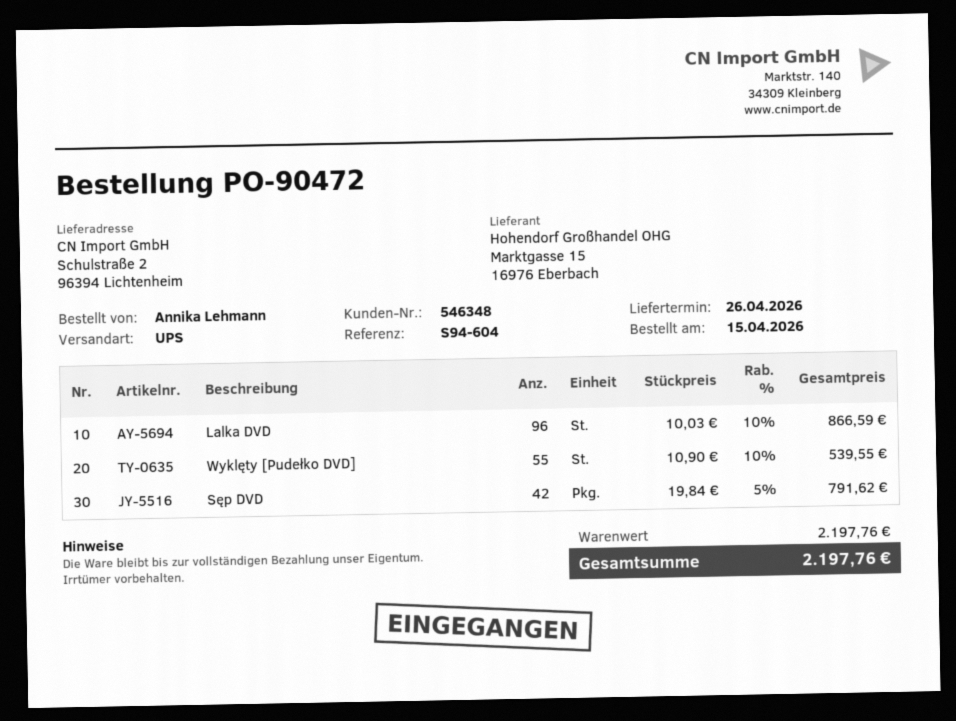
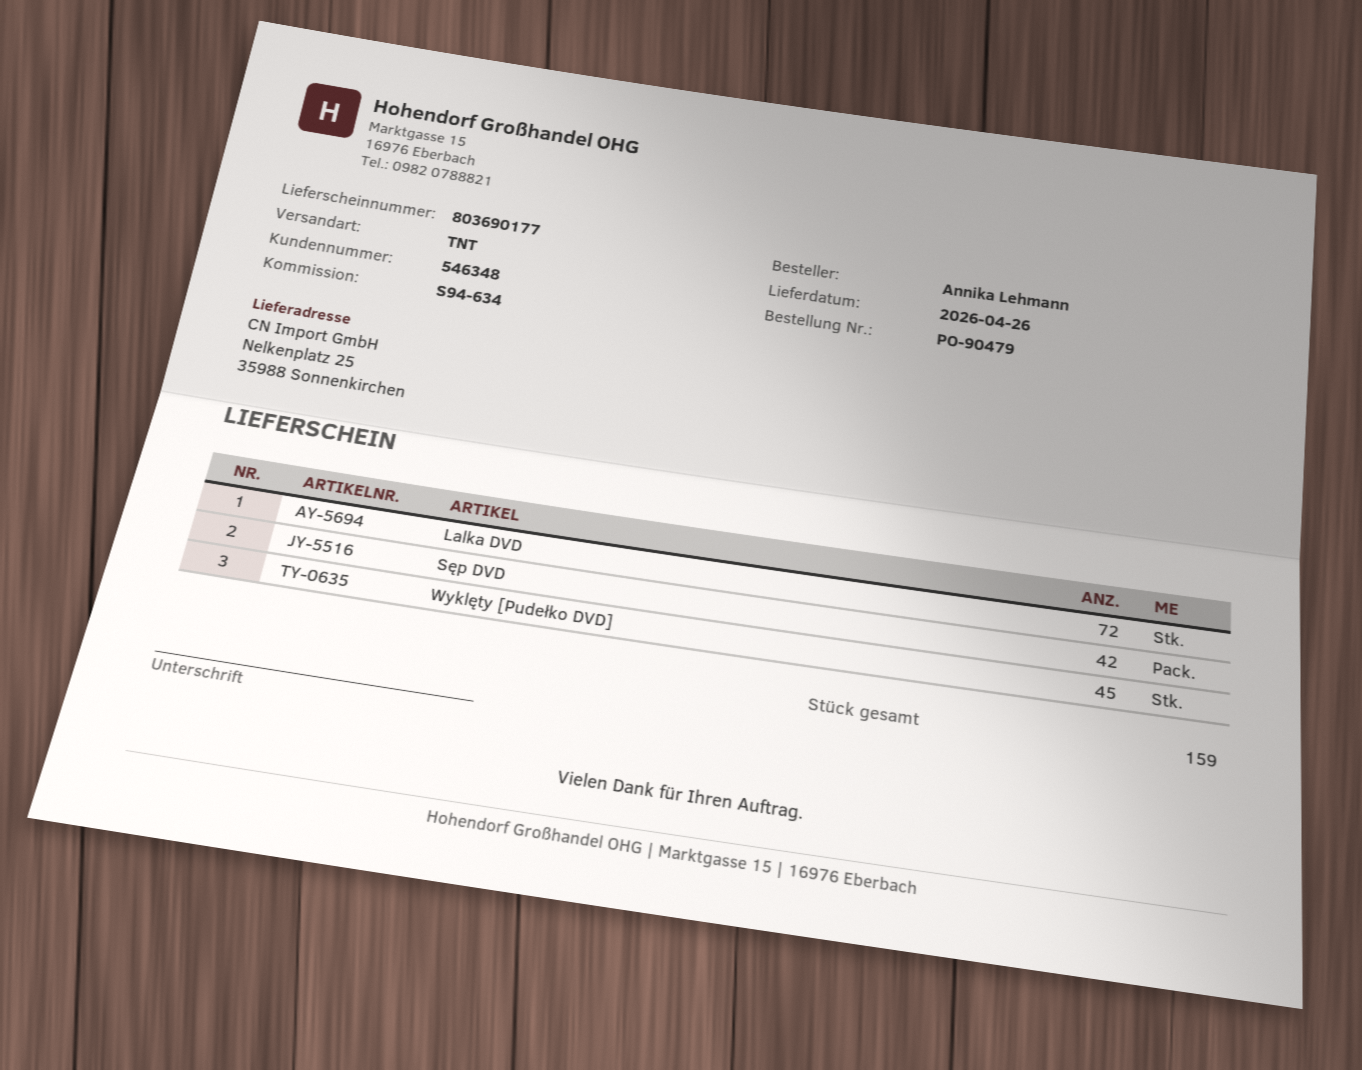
order number: PO-90472 -> PO-90479
reference: S94-604 -> S94-634
shipping method: UPS -> TNT
ship to: Schulstraße 2, 96394 Lichtenheim -> Nelkenplatz 25, 35988 Sonnenkirchen
Lalka DVD: 96 -> 72
Wyklęty [Pudełko DVD]: 55 -> 45

